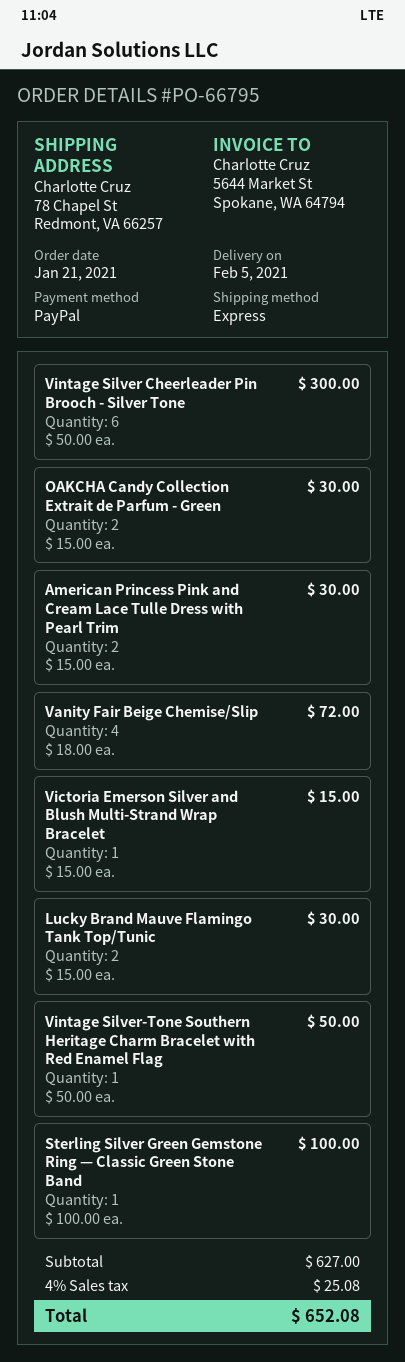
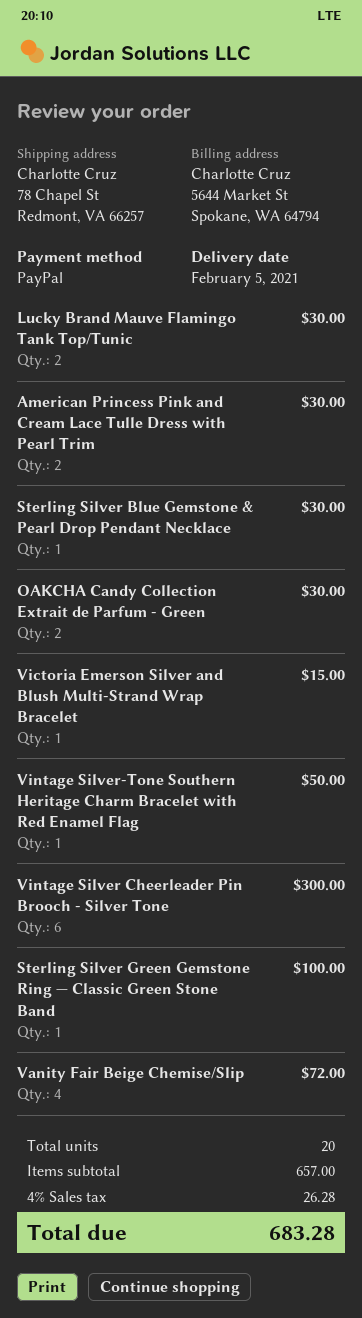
Sterling Silver Blue Gemstone & Pearl Drop Pendant Necklace: none -> 1 for 30.00
subtotal: 627.00 -> 657.00
tax: 4% = 25.08 -> 4% = 26.28
total: 652.08 -> 683.28

